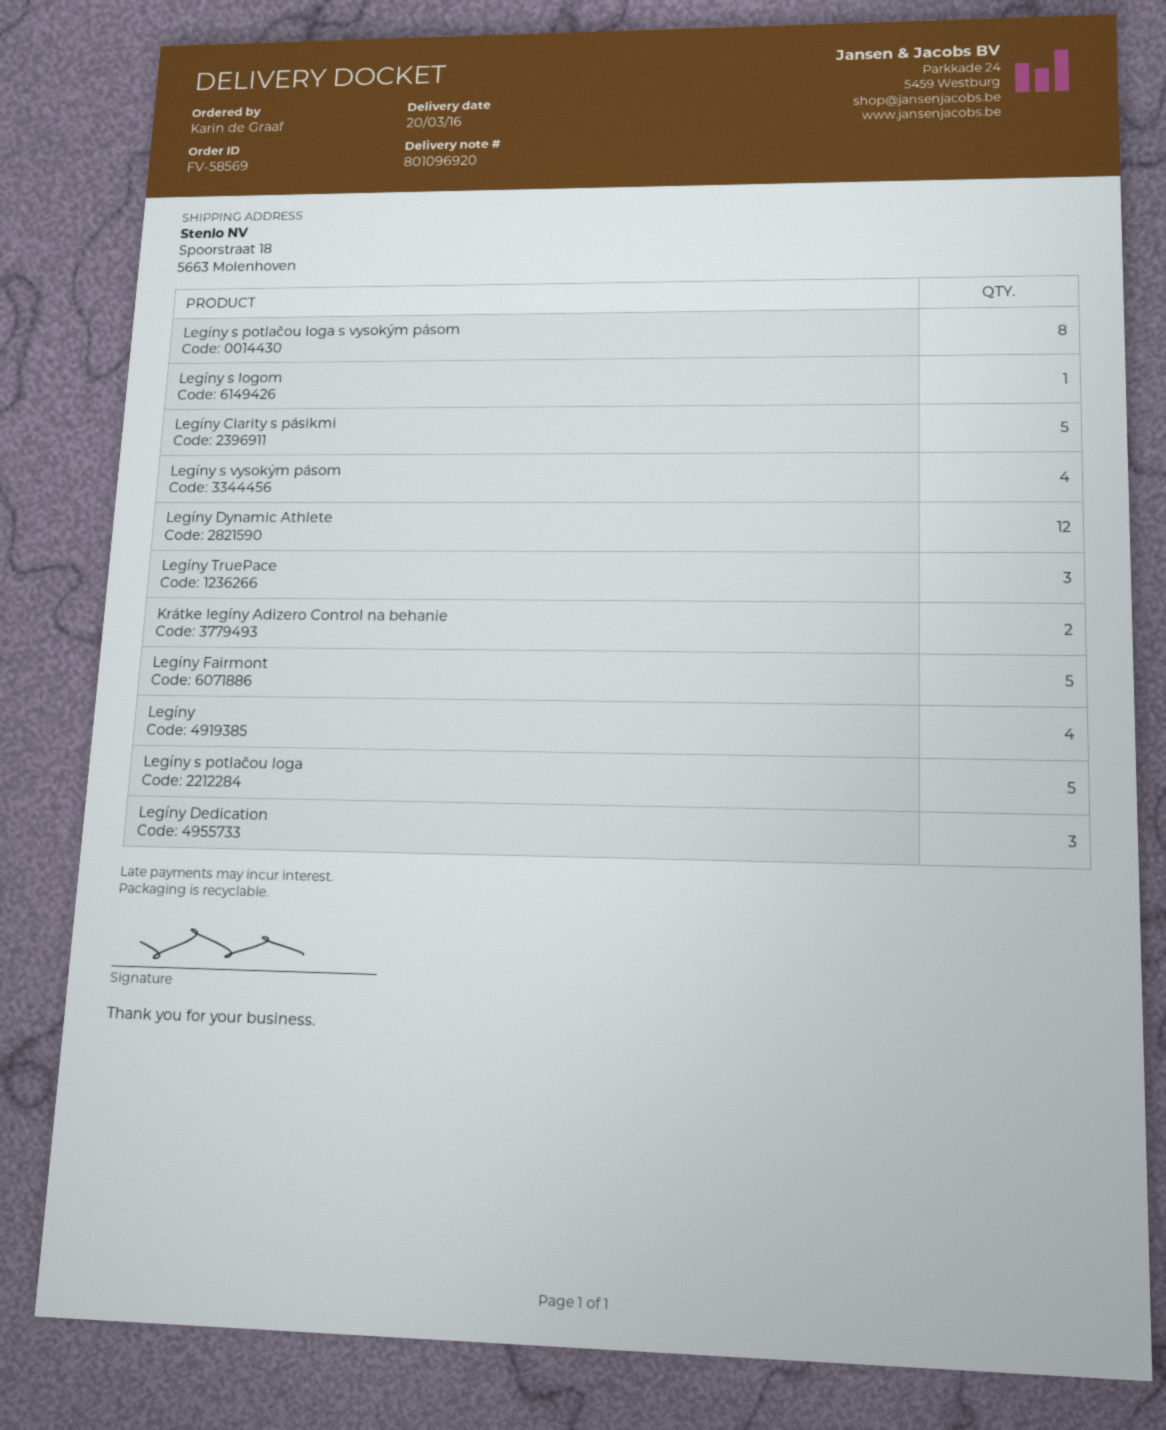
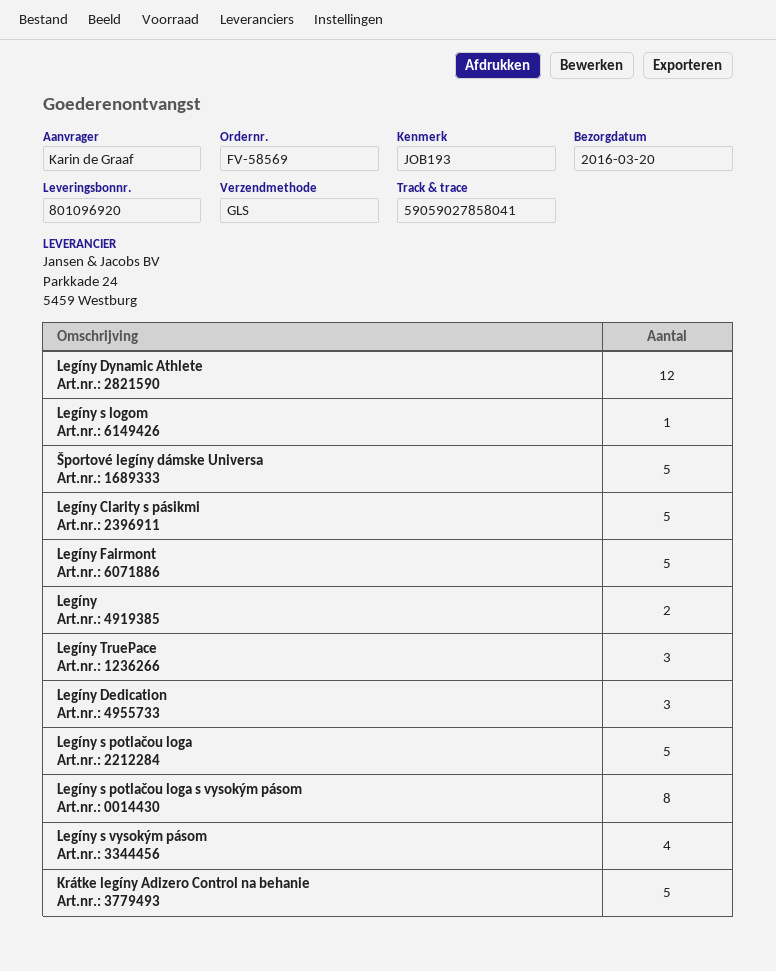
Krátke legíny Adizero Control na behanie: 2 -> 5
Legíny: 4 -> 2
Športové legíny dámske Universa: none -> 5

